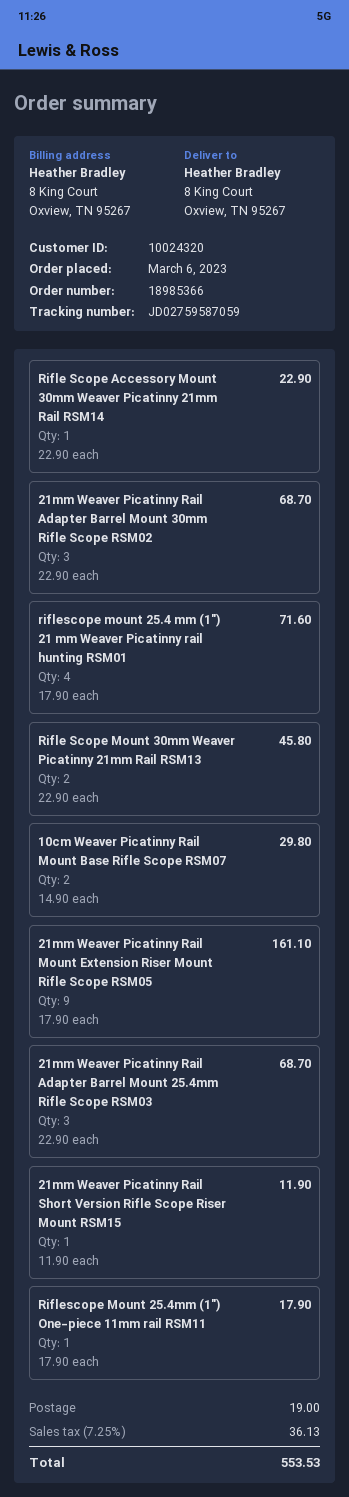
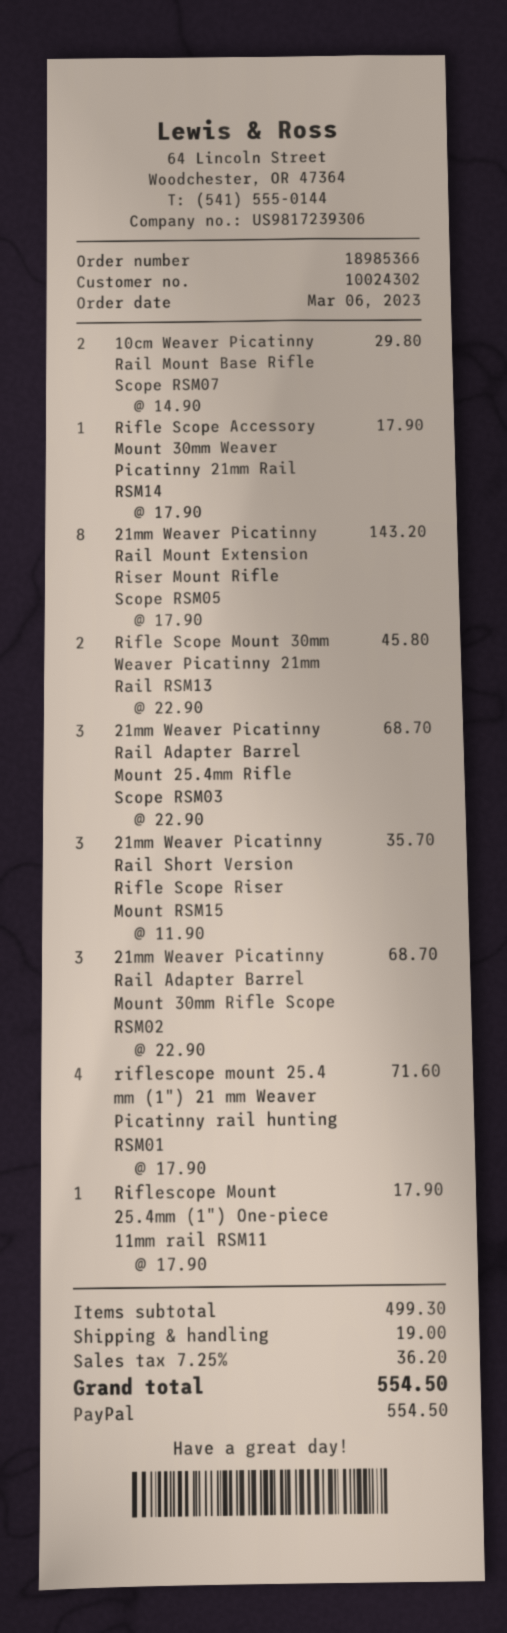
customer number: 10024320 -> 10024302
Rifle Scope Accessory Mount 30mm Weaver Picatinny 21mm Rail RSM14: 1 x 22.90 = 22.90 -> 1 x 17.90 = 17.90
21mm Weaver Picatinny Rail Mount Extension Riser Mount Rifle Scope RSM05: 9 x 17.90 = 161.10 -> 8 x 17.90 = 143.20
21mm Weaver Picatinny Rail Short Version Rifle Scope Riser Mount RSM15: 1 x 11.90 = 11.90 -> 3 x 11.90 = 35.70
tax: 7.25% = 36.13 -> 7.25% = 36.20
total: 553.53 -> 554.50

